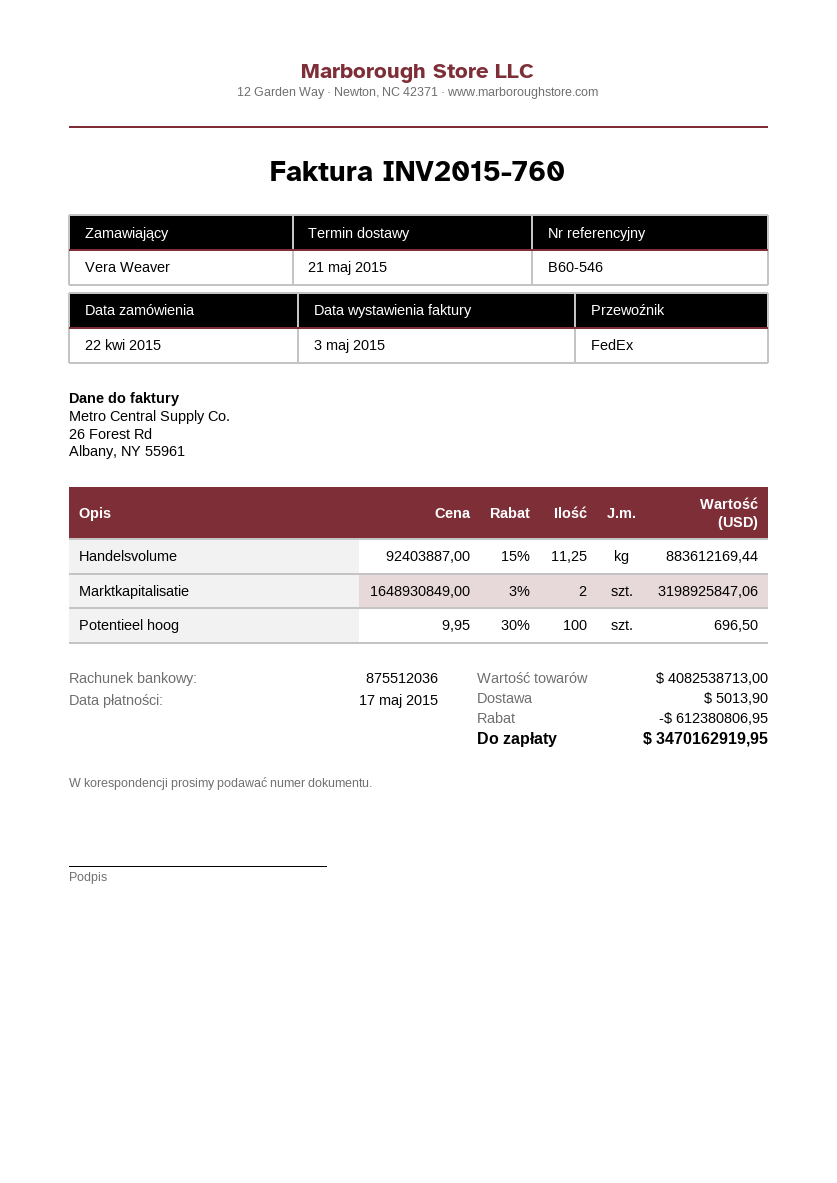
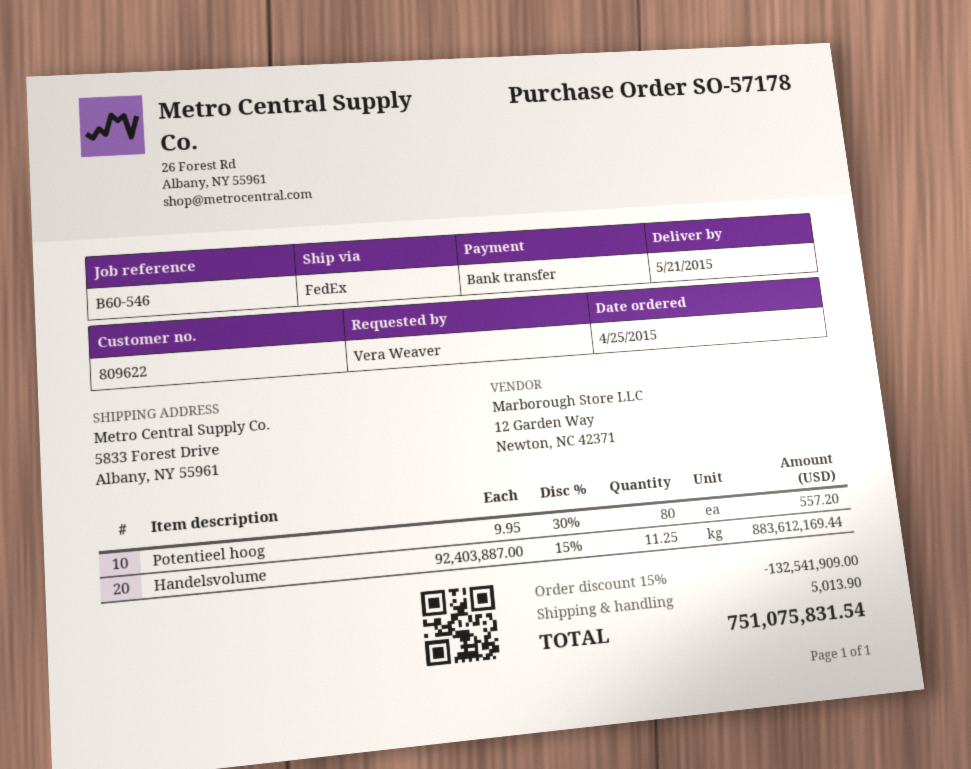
order date: 2015-04-22 -> 2015-04-25
Marktkapitalisatie: 2 x 1648930849.00 - 3% = 3198925847.06 -> none
Potentieel hoog: 100 x 9.95 - 30% = 696.50 -> 80 x 9.95 - 30% = 557.20
discount: 612380806.95 -> 132541909.00
total: 3470162919.95 -> 751075831.54

